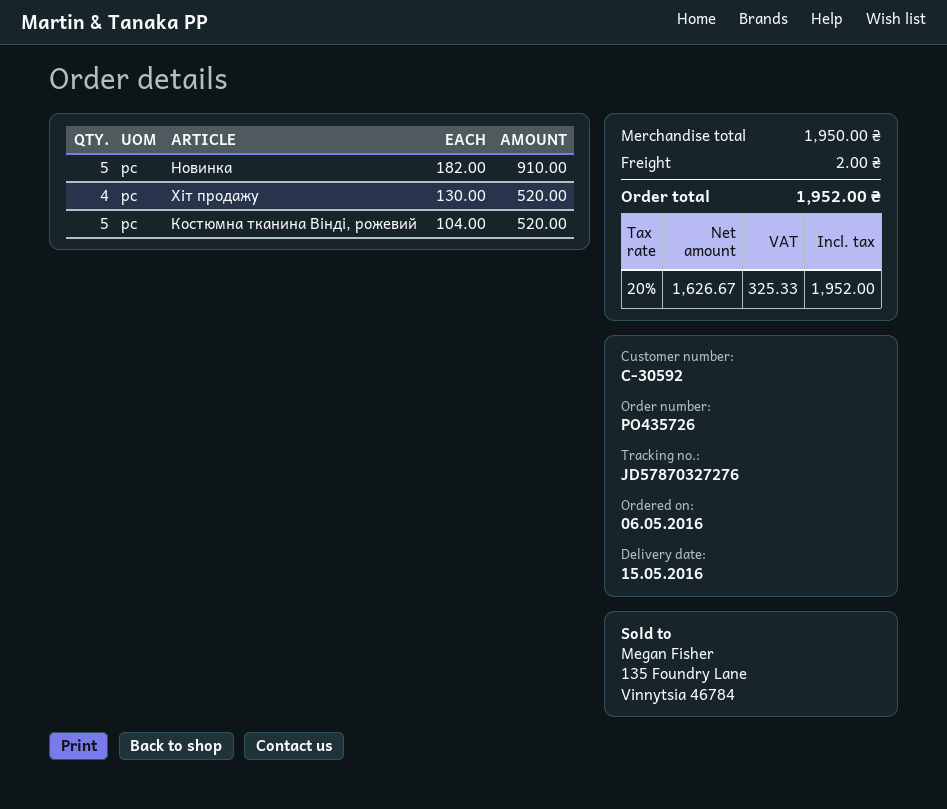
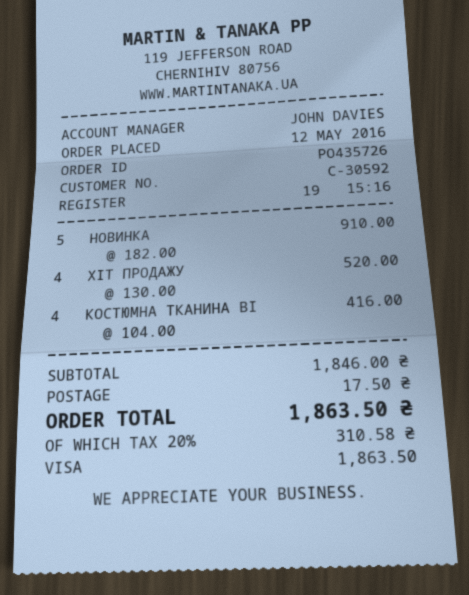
order date: 2016-05-06 -> 2016-05-12
Костюмна тканина Вінді, рожевий: 5 x 104.00 = 520.00 -> 4 x 104.00 = 416.00
subtotal: 1950.00 -> 1846.00
shipping: 2.00 -> 17.50
tax: 20% = 325.33 -> 20% = 310.58
total: 1952.00 -> 1863.50

